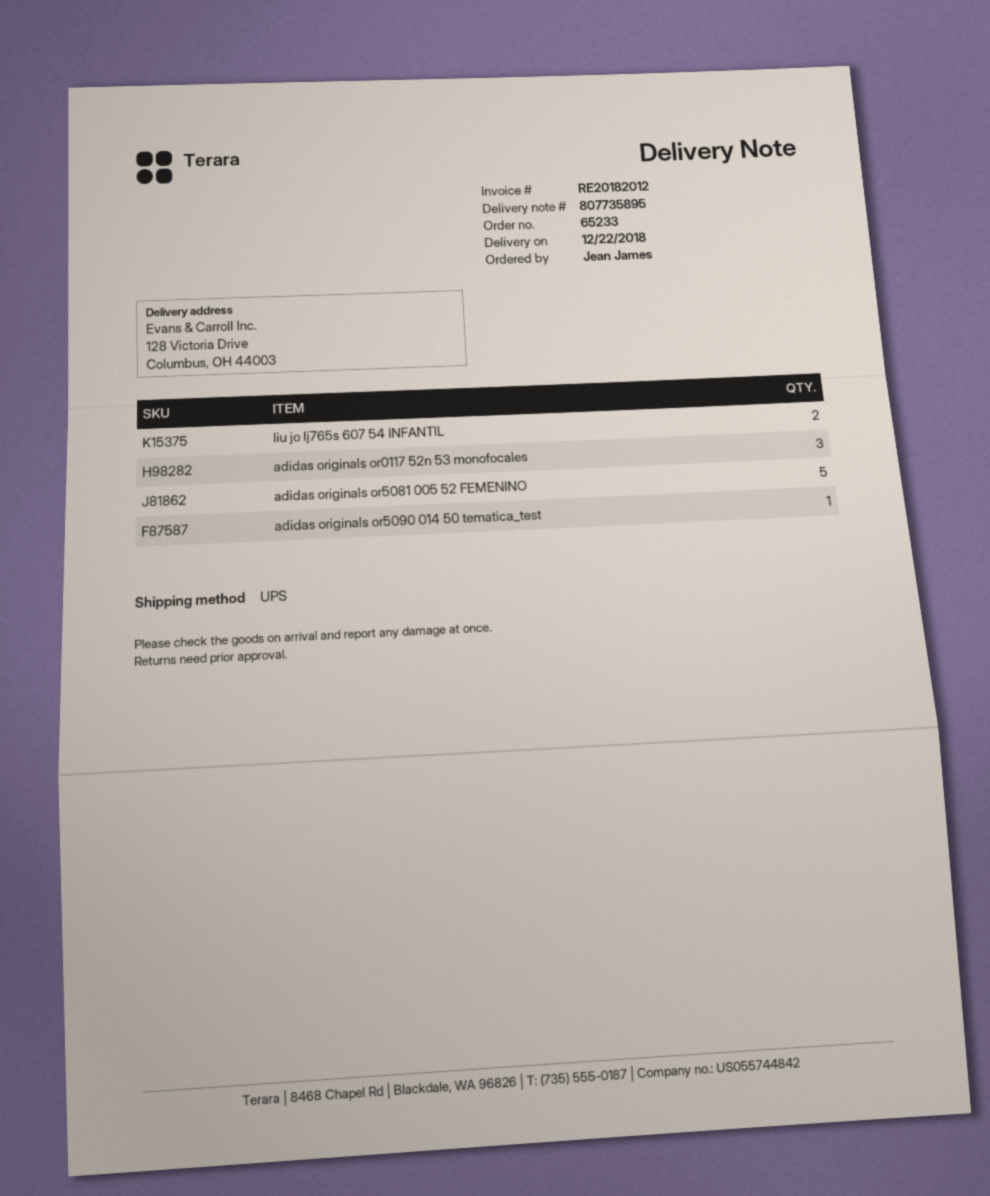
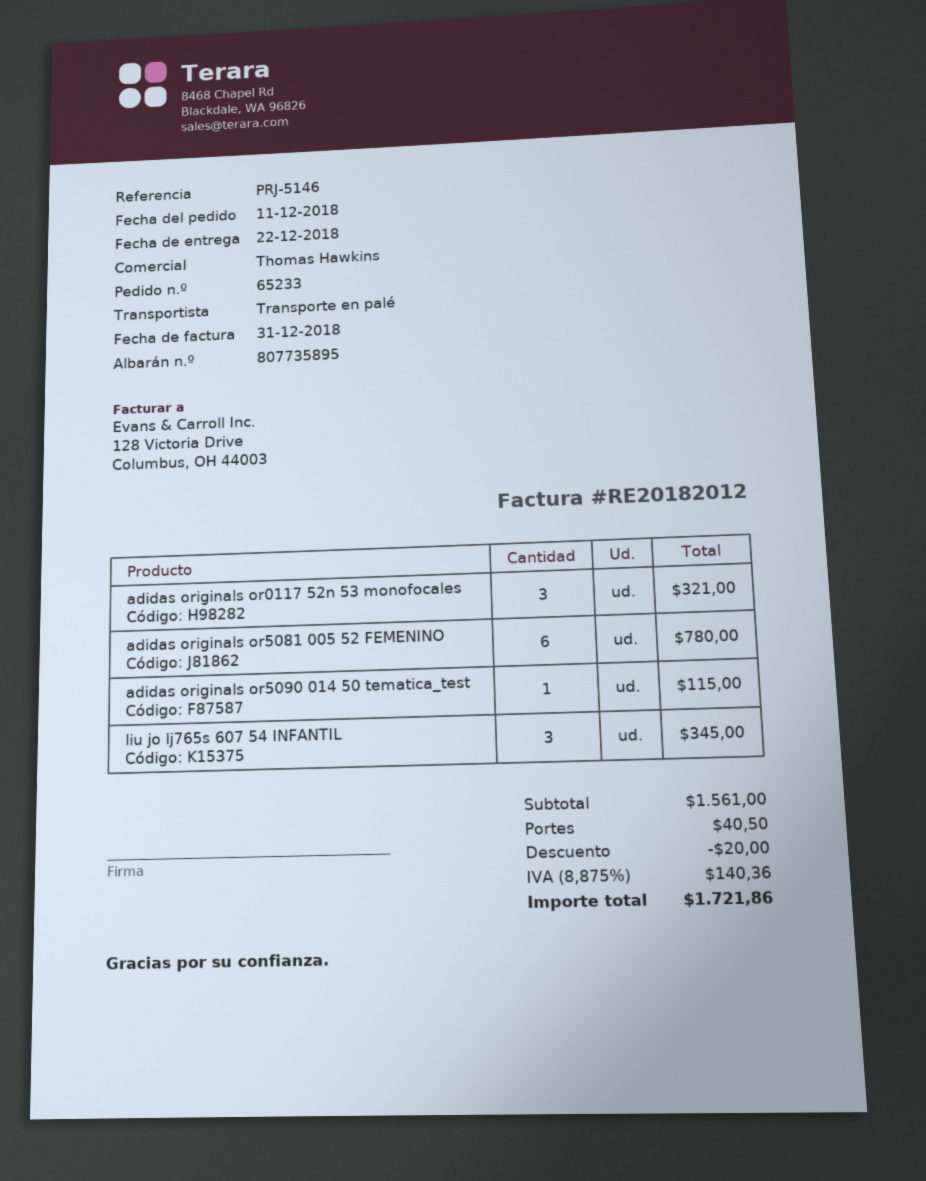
shipping method: UPS -> pallet freight
liu jo lj765s 607 54 INFANTIL: 2 -> 3
adidas originals or5081 005 52 FEMENINO: 5 -> 6

